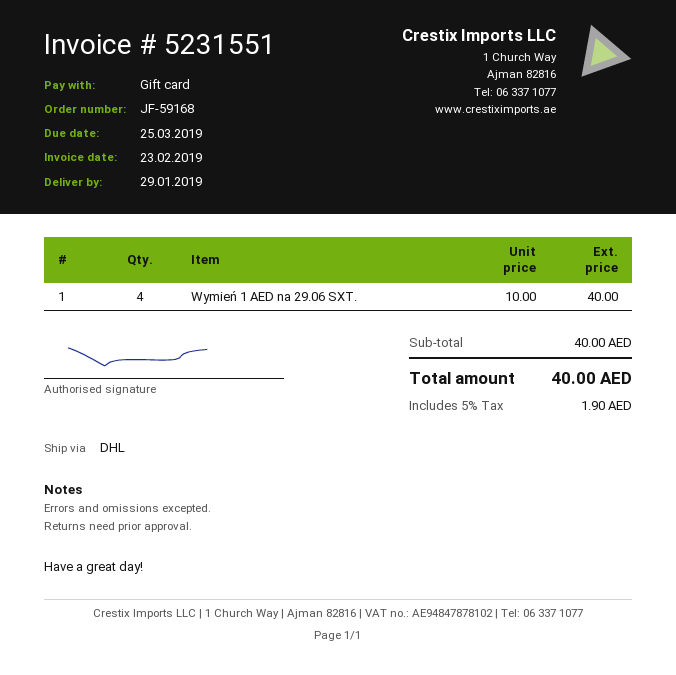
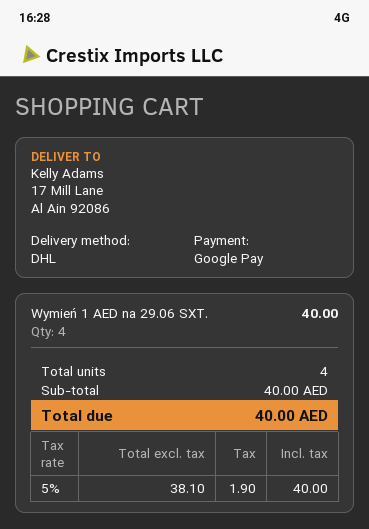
payment method: gift card -> Google Pay

